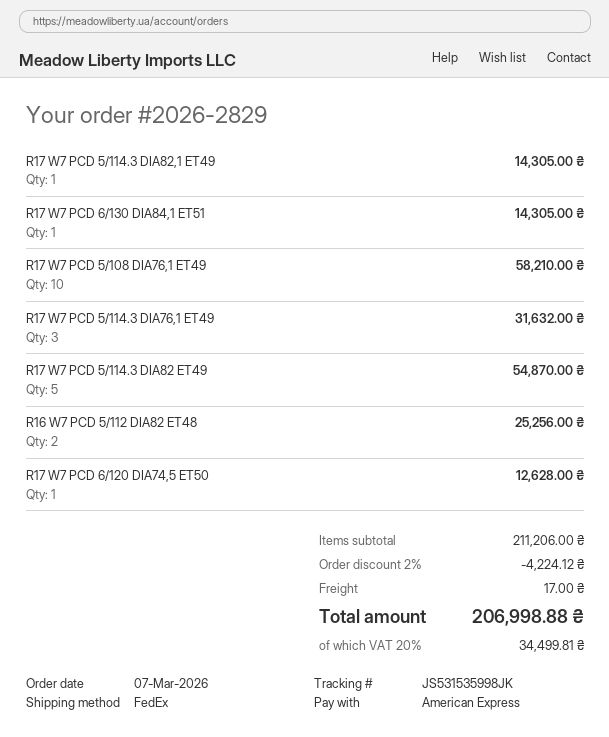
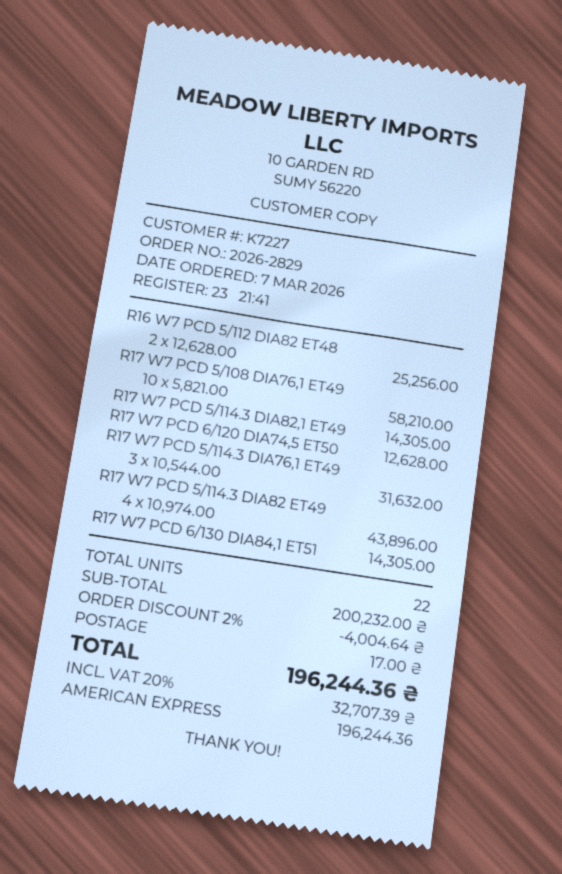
R17 W7 PCD 5/114.3 DIA82 ET49: 5 for 54870.00 -> 4 for 43896.00
subtotal: 211206.00 -> 200232.00
discount: 2% = 4224.12 -> 2% = 4004.64
tax: 20% = 34499.81 -> 20% = 32707.39
total: 206998.88 -> 196244.36

